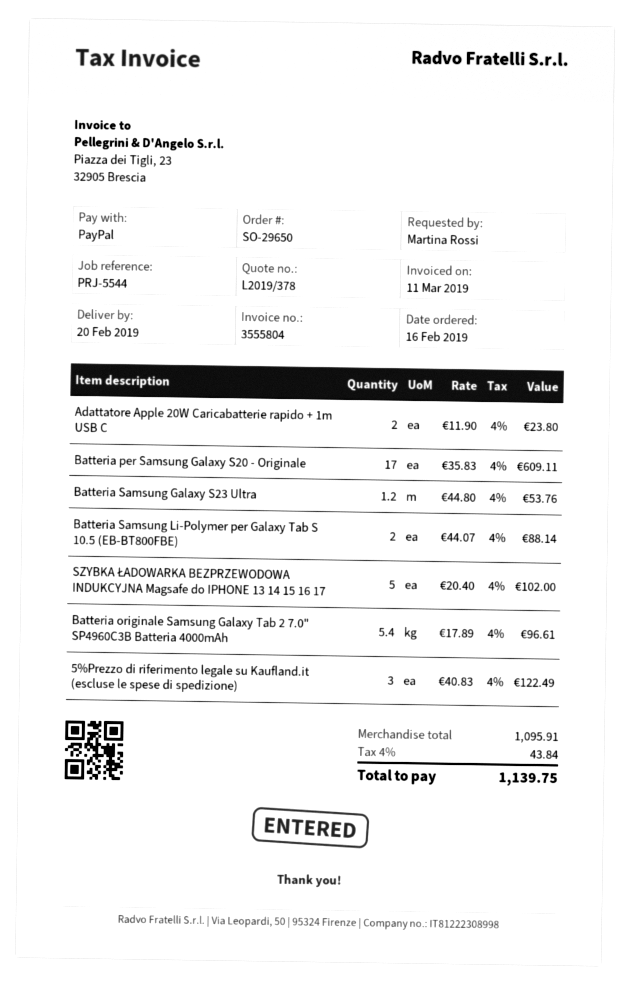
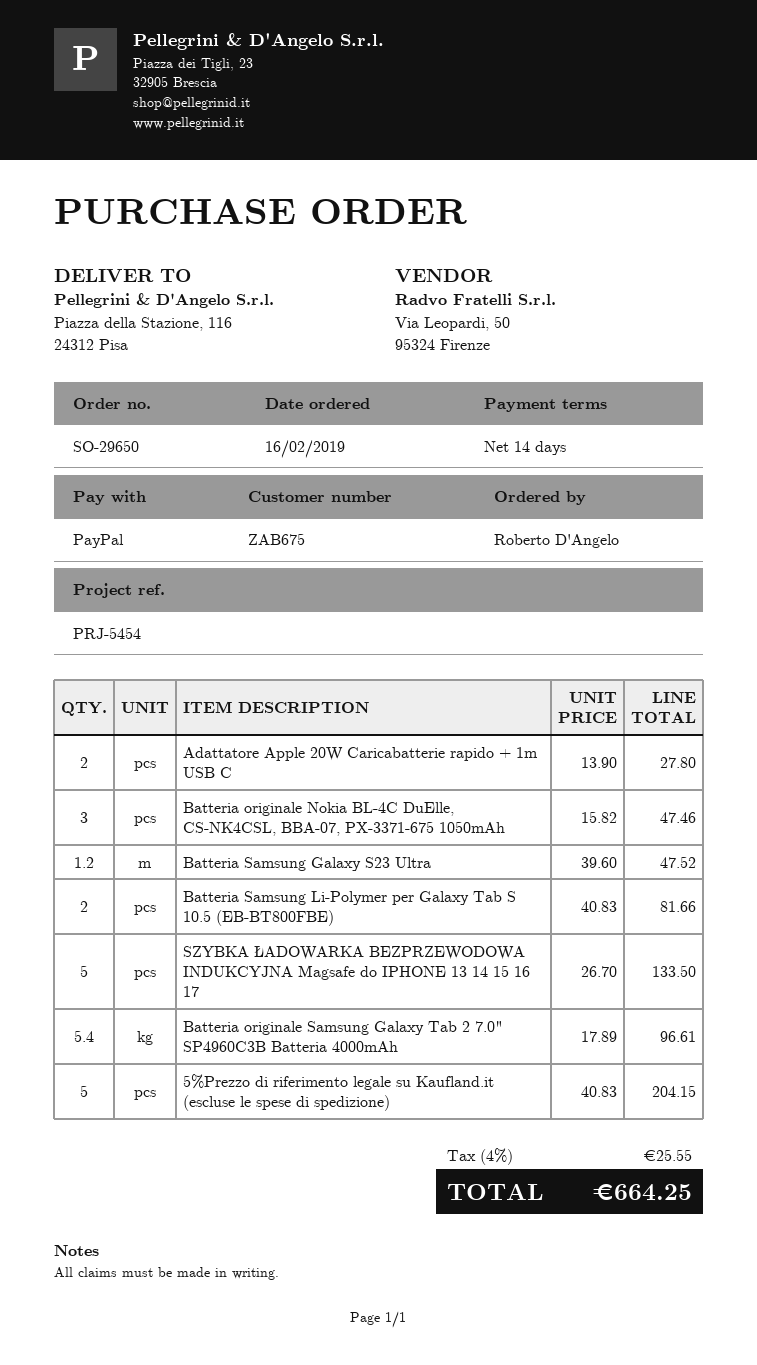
reference: PRJ-5544 -> PRJ-5454
ordered by: Martina Rossi -> Roberto D'Angelo
Adattatore Apple 20W Caricabatterie rapido + 1m USB C: 2 x 11.90 = 23.80 -> 2 x 13.90 = 27.80
Batteria per Samsung Galaxy S20 - Originale: 17 x 35.83 = 609.11 -> none
Batteria Samsung Galaxy S23 Ultra: 1.2 x 44.80 = 53.76 -> 1.2 x 39.60 = 47.52
Batteria Samsung Li-Polymer per Galaxy Tab S 10.5 (EB-BT800FBE): 2 x 44.07 = 88.14 -> 2 x 40.83 = 81.66
SZYBKA ŁADOWARKA BEZPRZEWODOWA INDUKCYJNA Magsafe do IPHONE 13 14 15 16 17: 5 x 20.40 = 102.00 -> 5 x 26.70 = 133.50
5%Prezzo di riferimento legale su Kaufland.it (escluse le spese di spedizione): 3 x 40.83 = 122.49 -> 5 x 40.83 = 204.15
Batteria originale Nokia BL-4C DuElle, CS-NK4CSL, BBA-07, PX-3371-675 1050mAh: none -> 3 x 15.82 = 47.46
tax: 4% = 43.84 -> 4% = 25.55
total: 1139.75 -> 664.25

